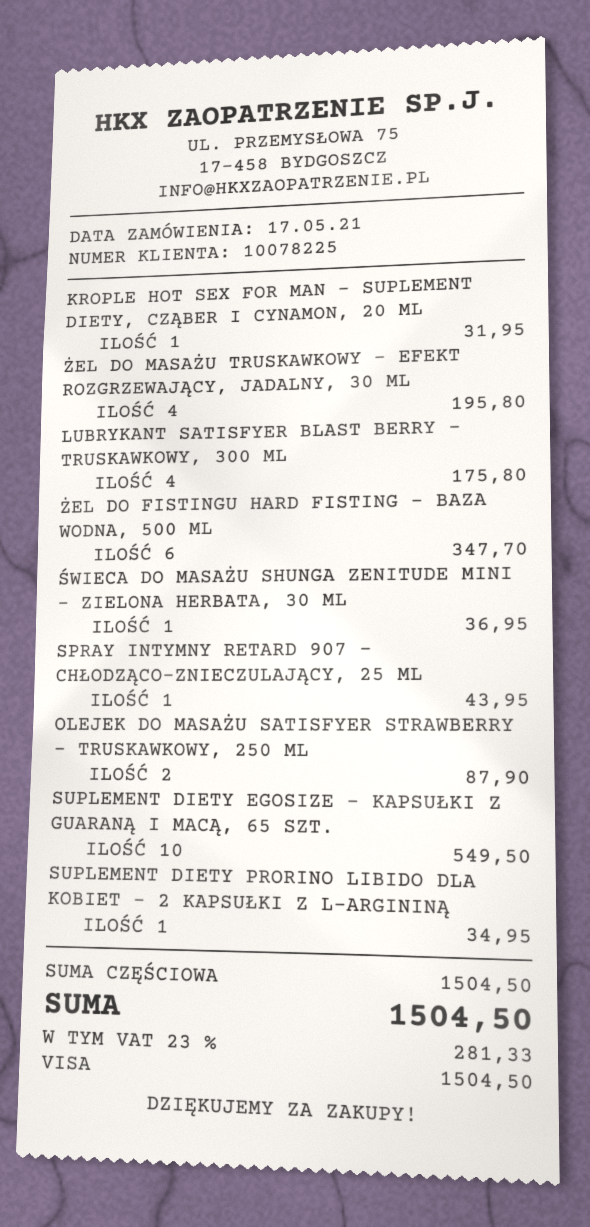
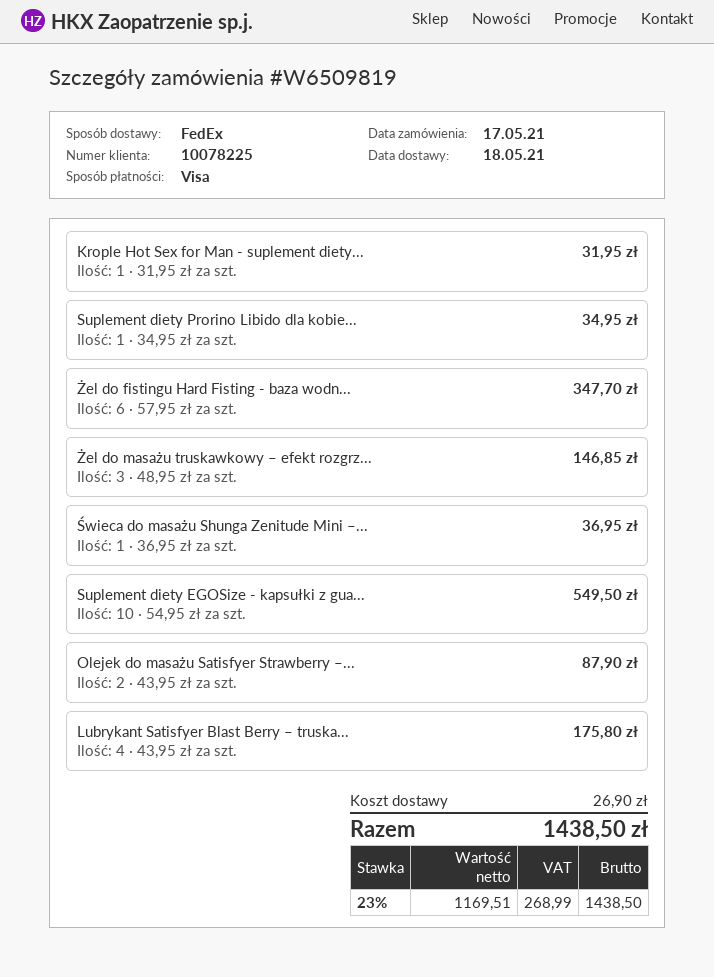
ŻEL DO MASAŻU TRUSKAWKOWY – EFEKT ROZGRZEWAJĄCY, JADALNY, 30 ML: 4 for 195.80 -> 3 for 146.85
SPRAY INTYMNY RETARD 907 – CHŁODZĄCO-ZNIECZULAJĄCY, 25 ML: 1 for 43.95 -> none
shipping: none -> 26.90
tax: 23% = 281.33 -> 23% = 268.99
total: 1504.50 -> 1438.50

